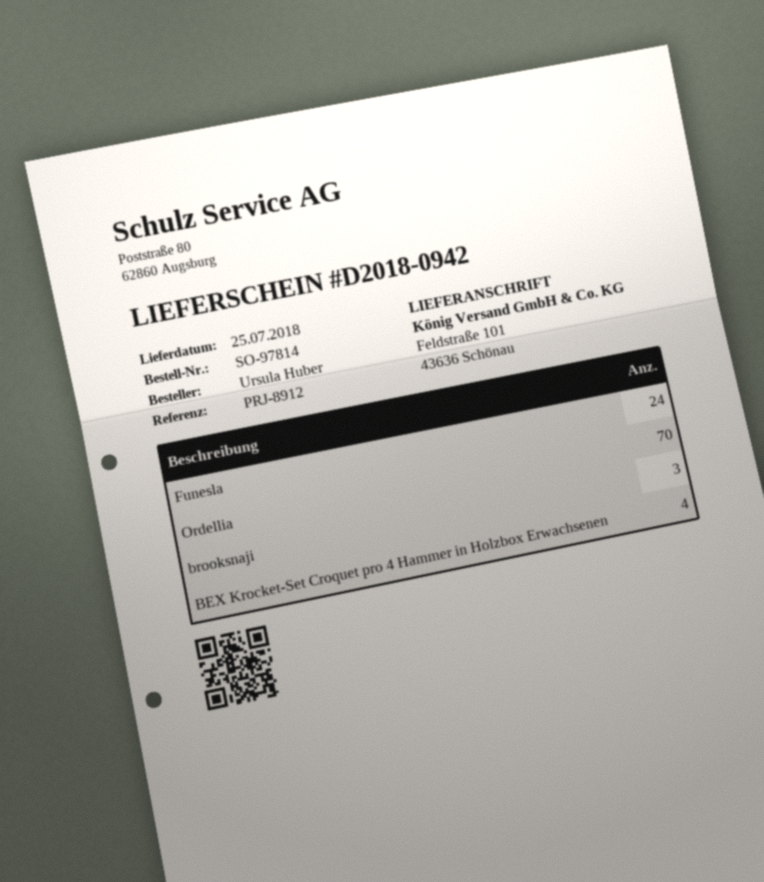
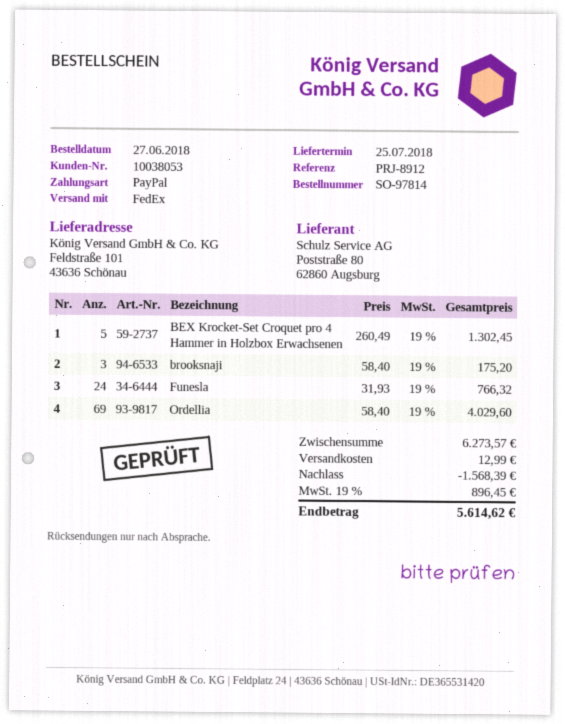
Ordellia: 70 -> 69
BEX Krocket-Set Croquet pro 4 Hammer in Holzbox Erwachsenen: 4 -> 5

